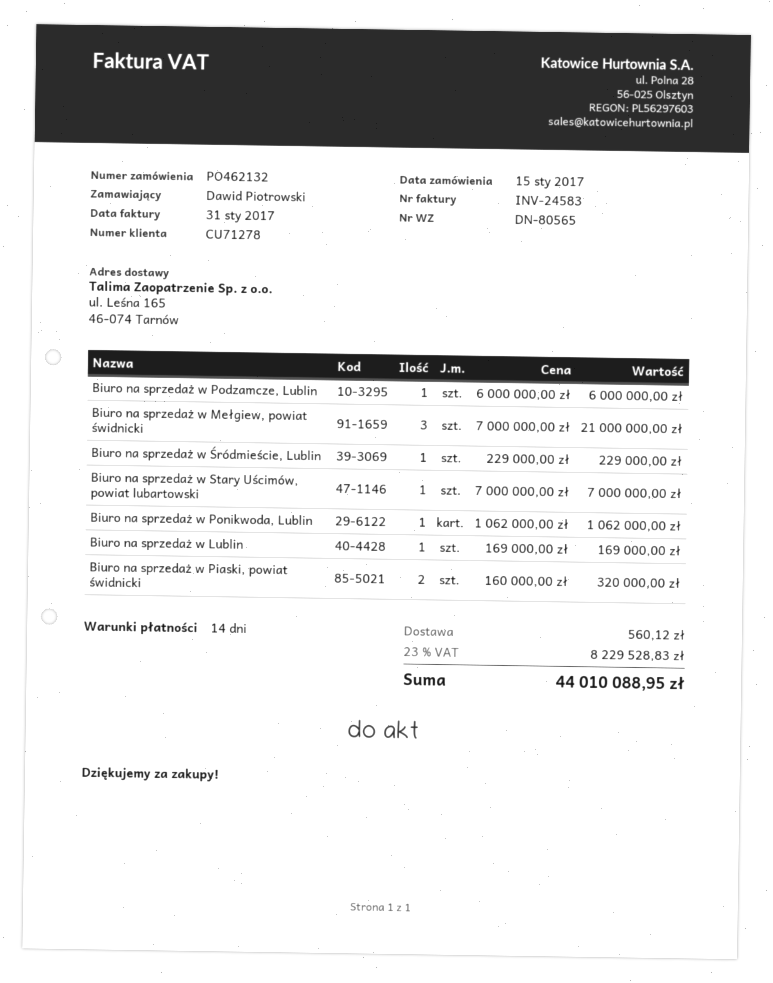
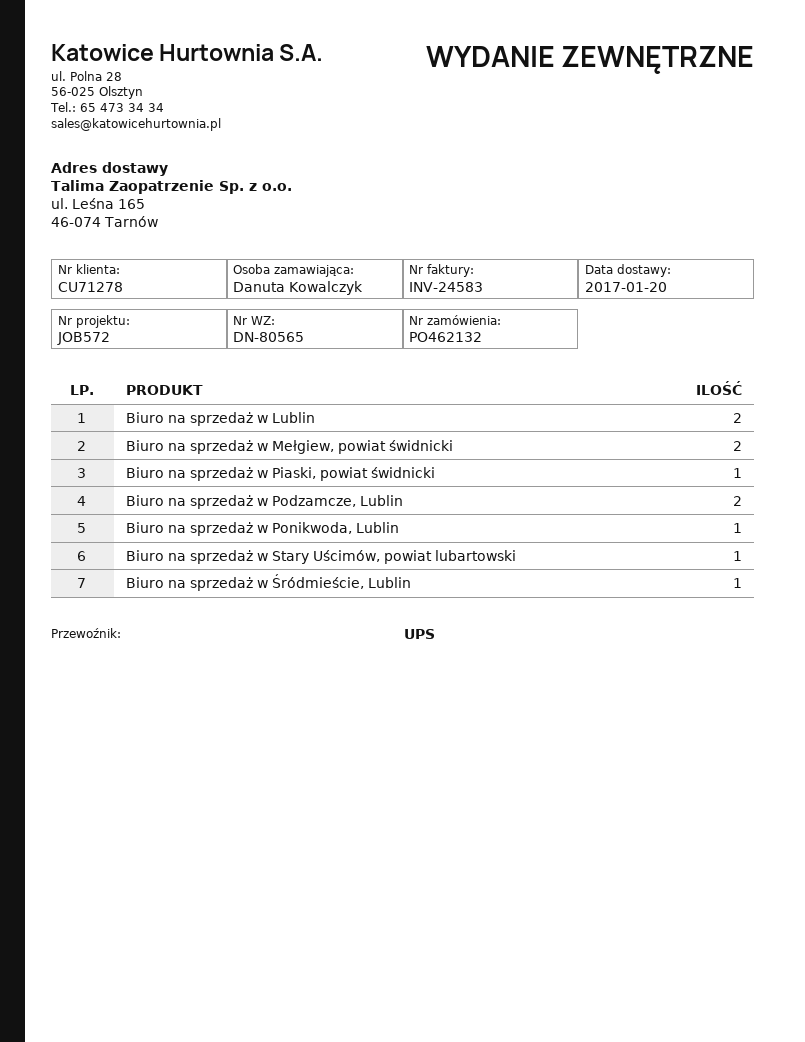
ordered by: Dawid Piotrowski -> Danuta Kowalczyk
Biuro na sprzedaż w Podzamcze, Lublin: 1 -> 2
Biuro na sprzedaż w Mełgiew, powiat świdnicki: 3 -> 2
Biuro na sprzedaż w Lublin: 1 -> 2
Biuro na sprzedaż w Piaski, powiat świdnicki: 2 -> 1

